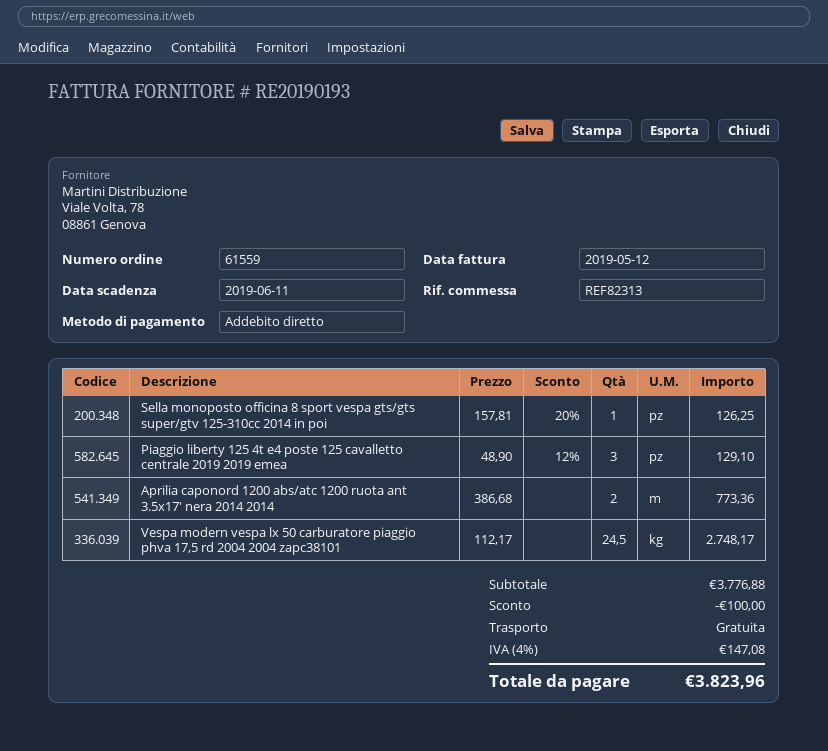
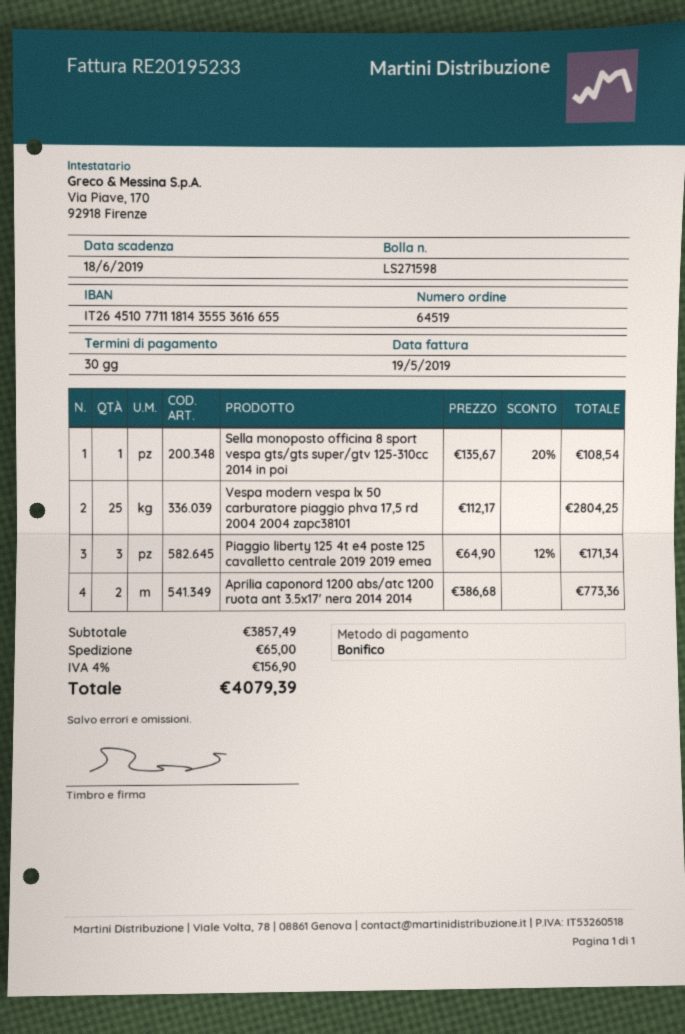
order number: 61559 -> 64519
invoice number: RE20190193 -> RE20195233
invoice date: 2019-05-12 -> 2019-05-19
due date: 2019-06-11 -> 2019-06-18
payment method: direct debit -> bank transfer
Sella monoposto officina 8 sport vespa gts/gts super/gtv 125-310cc 2014 in poi: 1 x 157.81 - 20% = 126.25 -> 1 x 135.67 - 20% = 108.54
Piaggio liberty 125 4t e4 poste 125 cavalletto centrale 2019 2019 emea: 3 x 48.90 - 12% = 129.10 -> 3 x 64.90 - 12% = 171.34
Vespa modern vespa lx 50 carburatore piaggio phva 17,5 rd 2004 2004 zapc38101: 24.5 x 112.17 = 2748.17 -> 25 x 112.17 = 2804.25
subtotal: 3776.88 -> 3857.49
discount: 100.00 -> none
shipping: 0.00 -> 65.00
tax: 4% = 147.08 -> 4% = 156.90
total: 3823.96 -> 4079.39

